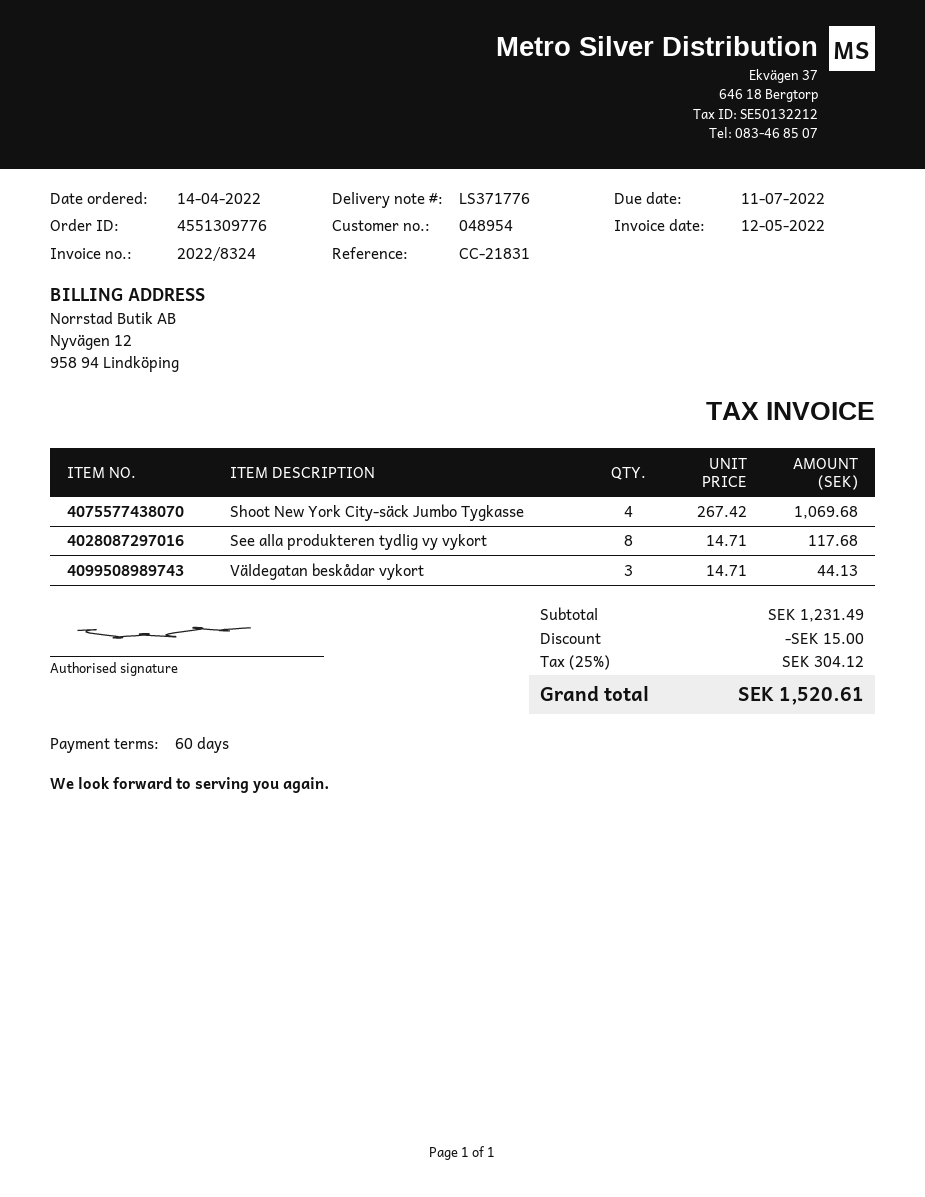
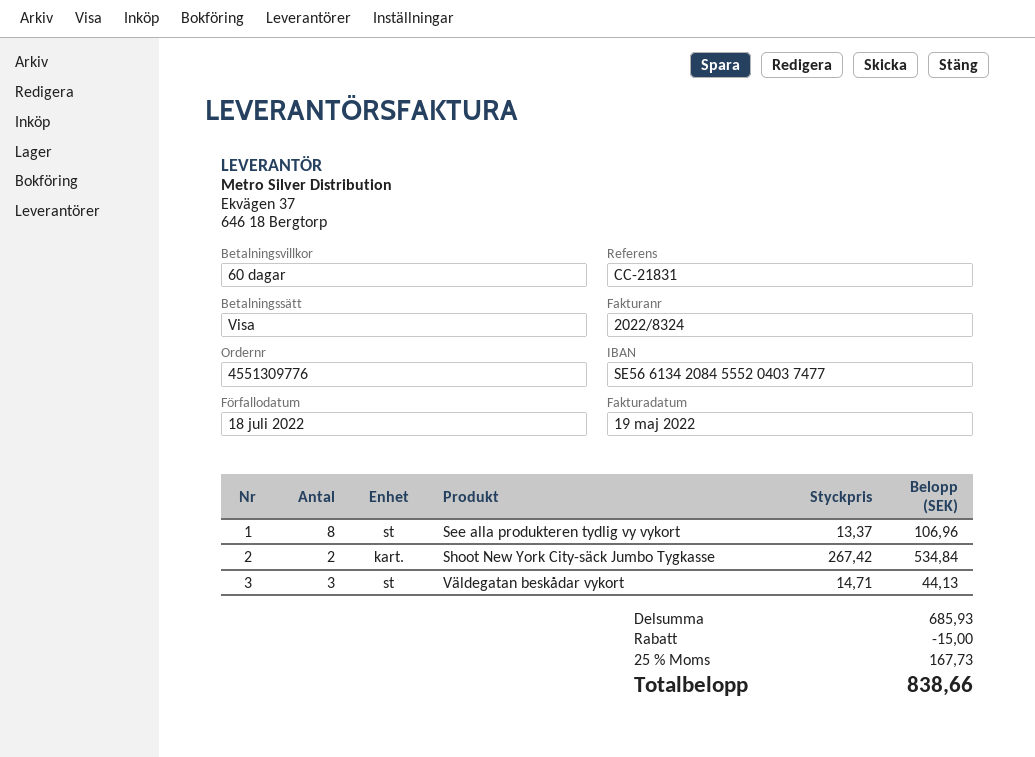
invoice date: 2022-05-12 -> 2022-05-19
due date: 2022-07-11 -> 2022-07-18
Shoot New York City-säck Jumbo Tygkasse: 4 x 267.42 = 1069.68 -> 2 x 267.42 = 534.84
See alla produkteren tydlig vy vykort: 8 x 14.71 = 117.68 -> 8 x 13.37 = 106.96
subtotal: 1231.49 -> 685.93
tax: 25% = 304.12 -> 25% = 167.73
total: 1520.61 -> 838.66

